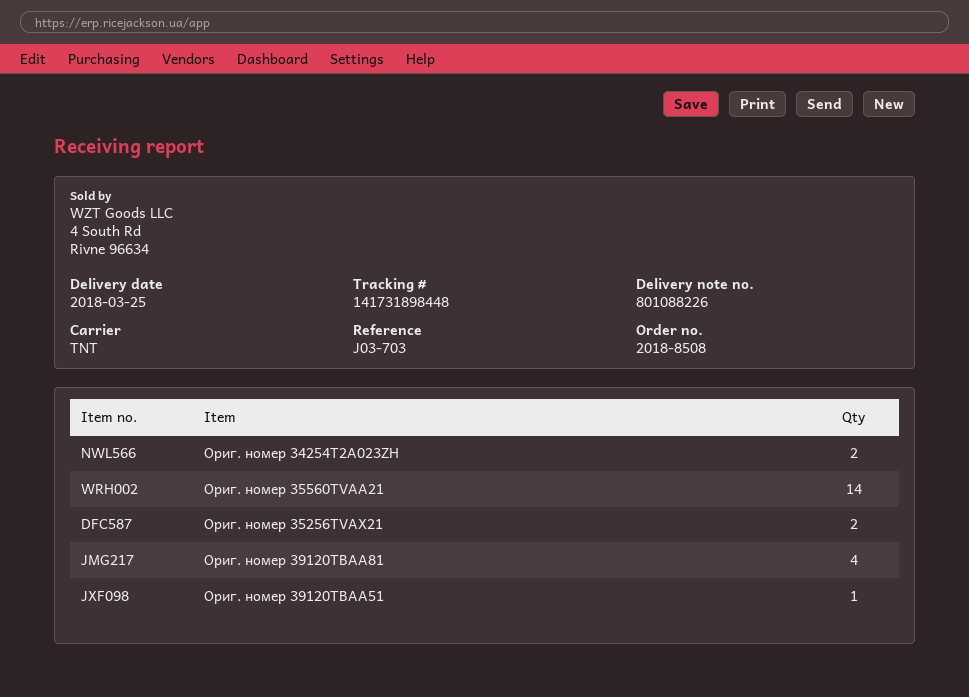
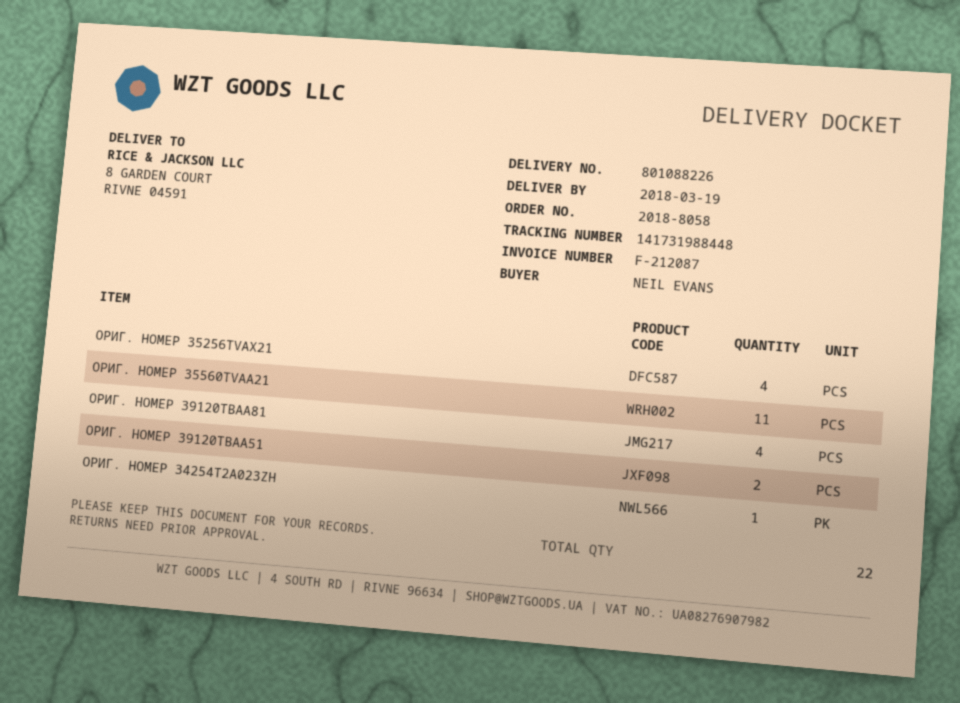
order number: 2018-8508 -> 2018-8058
delivery date: 2018-03-25 -> 2018-03-19
tracking number: 141731898448 -> 141731988448
Ориг. номер 34254T2A023ZH: 2 -> 1
Ориг. номер 35560TVAA21: 14 -> 11
Ориг. номер 35256TVAX21: 2 -> 4
Ориг. номер 39120TBAA51: 1 -> 2

